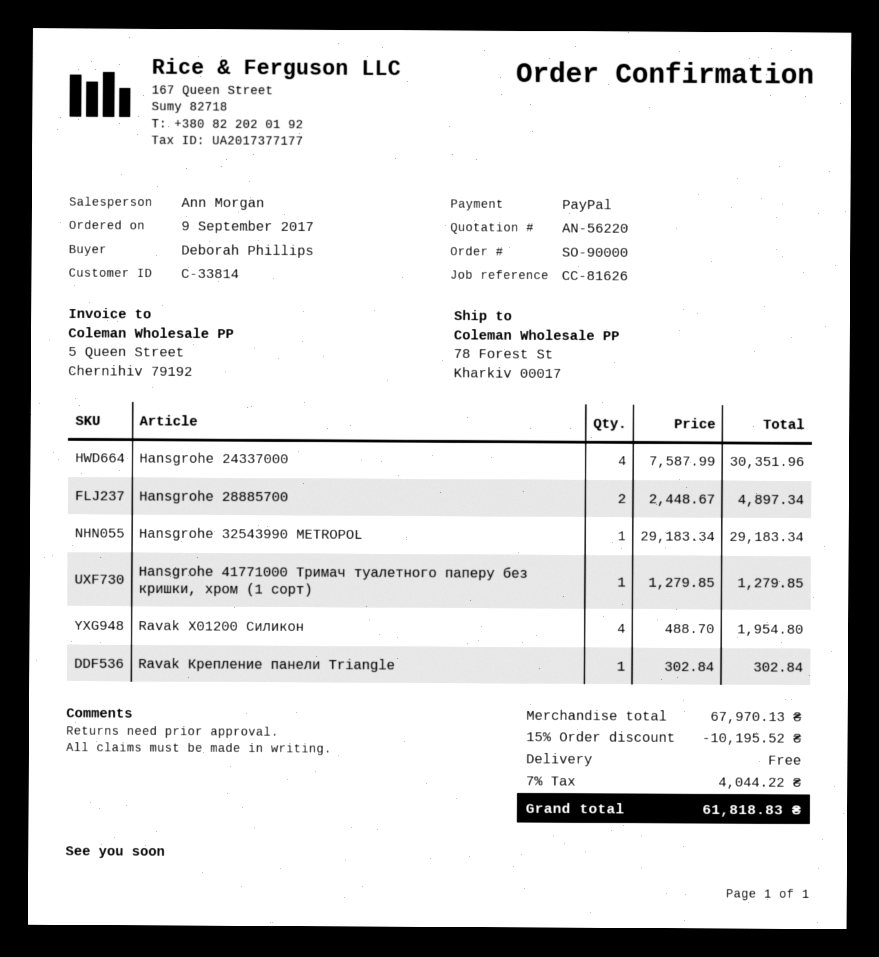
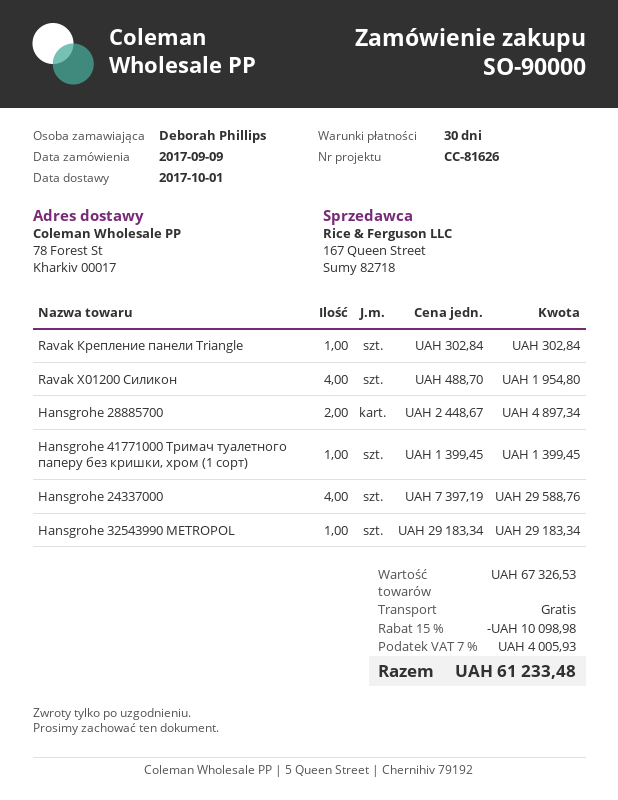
Hansgrohe 24337000: 4 x 7587.99 = 30351.96 -> 4 x 7397.19 = 29588.76
Hansgrohe 41771000 Тримач туалетного паперу без кришки, хром (1 сорт): 1 x 1279.85 = 1279.85 -> 1 x 1399.45 = 1399.45
subtotal: 67970.13 -> 67326.53
discount: 15% = 10195.52 -> 15% = 10098.98
tax: 7% = 4044.22 -> 7% = 4005.93
total: 61818.83 -> 61233.48

